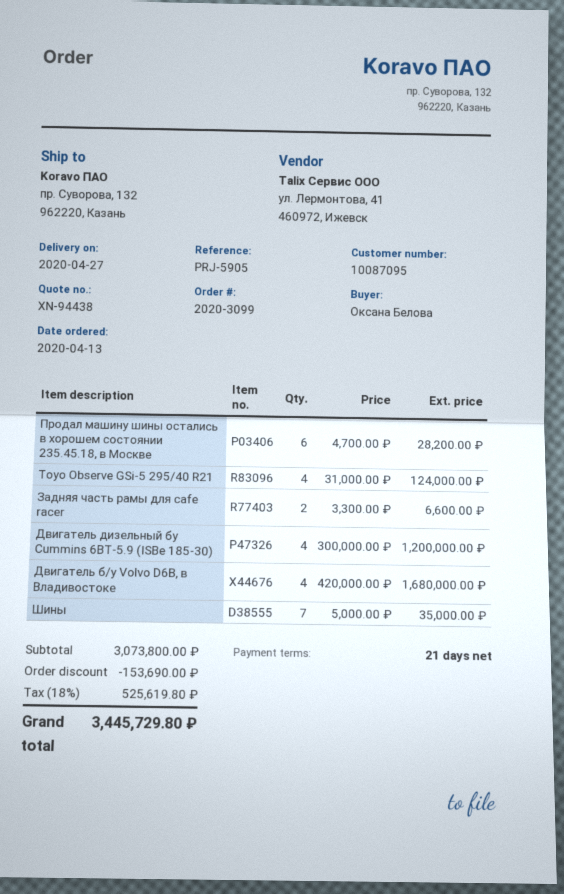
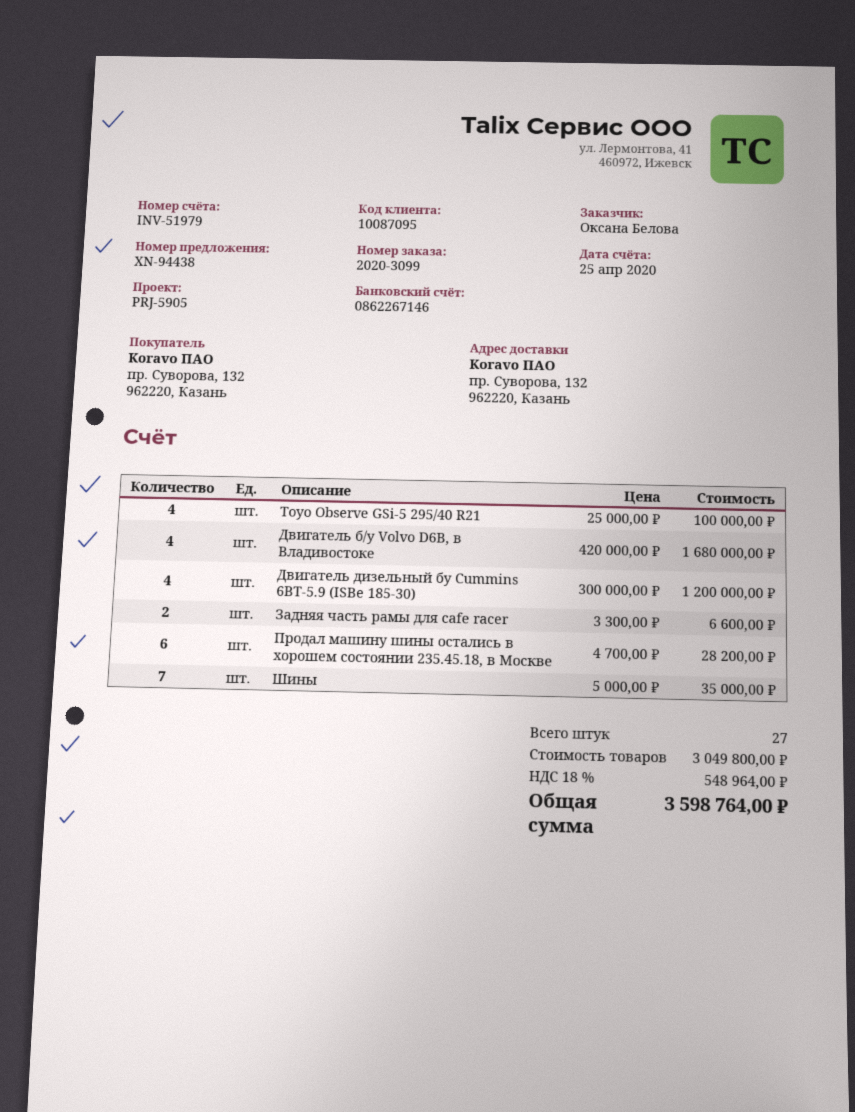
Toyo Observe GSi-5 295/40 R21: 4 x 31000.00 = 124000.00 -> 4 x 25000.00 = 100000.00
subtotal: 3073800.00 -> 3049800.00
discount: 153690.00 -> none
tax: 18% = 525619.80 -> 18% = 548964.00
total: 3445729.80 -> 3598764.00

